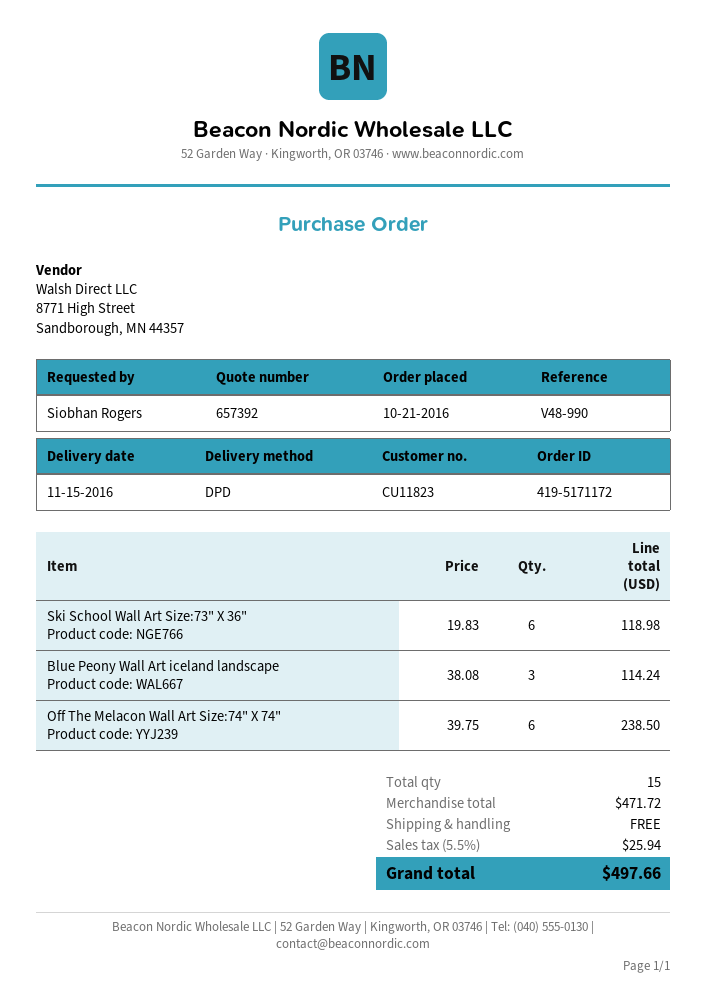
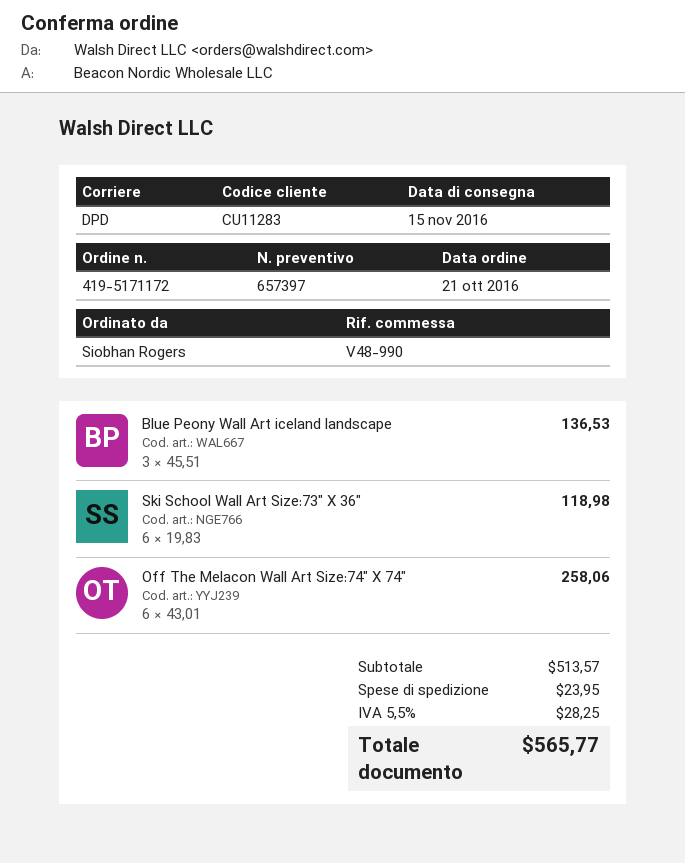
quote number: 657392 -> 657397
customer number: CU11823 -> CU11283
Blue Peony Wall Art iceland landscape: 3 x 38.08 = 114.24 -> 3 x 45.51 = 136.53
Off The Melacon Wall Art Size:74" X 74": 6 x 39.75 = 238.50 -> 6 x 43.01 = 258.06
subtotal: 471.72 -> 513.57
shipping: 0.00 -> 23.95
tax: 5.5% = 25.94 -> 5.5% = 28.25
total: 497.66 -> 565.77

